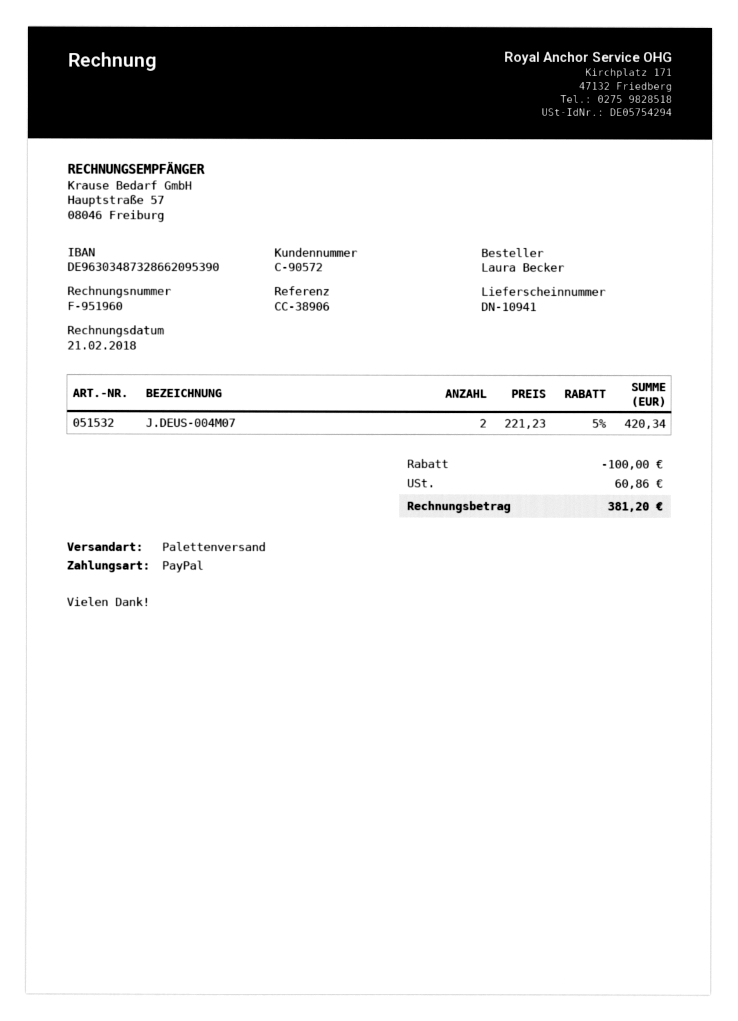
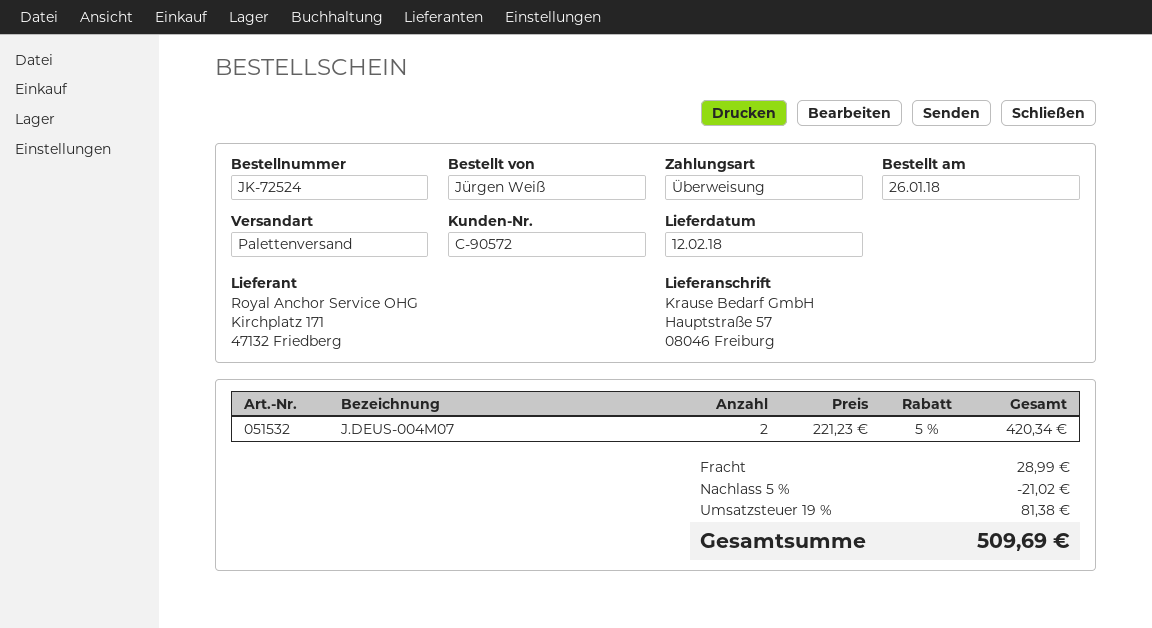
ordered by: Laura Becker -> Jürgen Weiß
payment method: PayPal -> bank transfer
discount: 100.00 -> 21.02
shipping: none -> 28.99
tax: 60.86 -> 81.38
total: 381.20 -> 509.69

